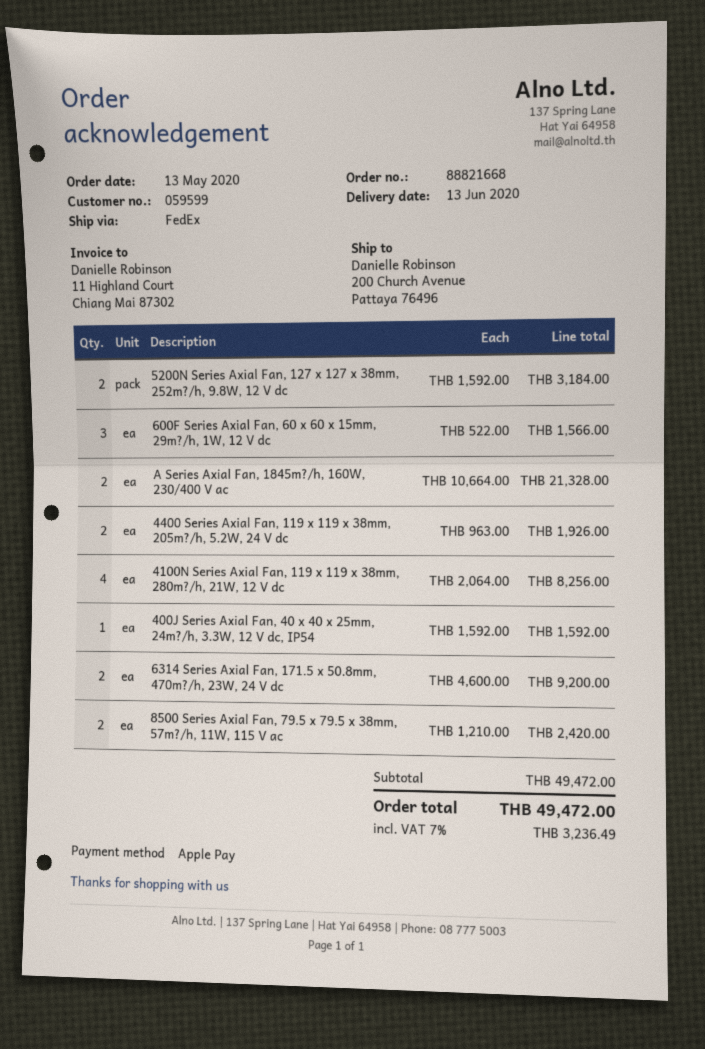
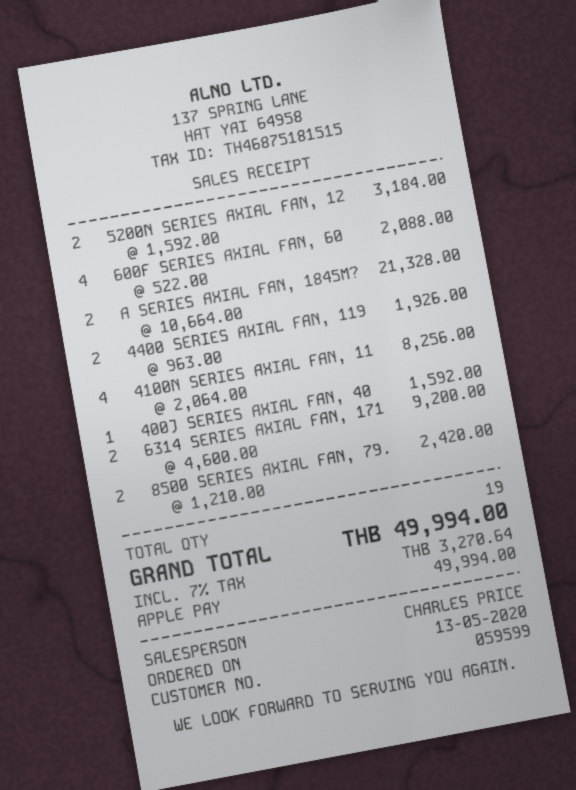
600F Series Axial Fan, 60 x 60 x 15mm, 29m?/h, 1W, 12 V dc: 3 x 522.00 = 1566.00 -> 4 x 522.00 = 2088.00
tax: 7% = 3236.49 -> 7% = 3270.64
total: 49472.00 -> 49994.00

